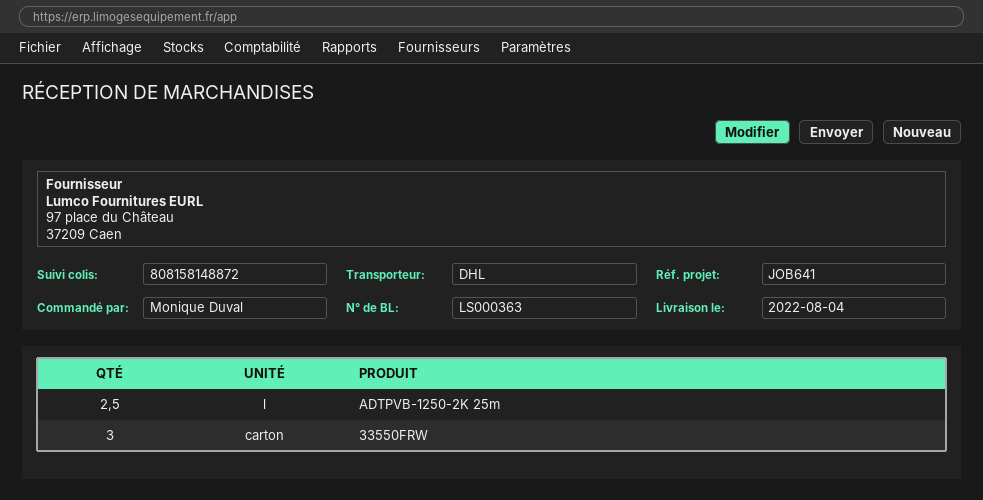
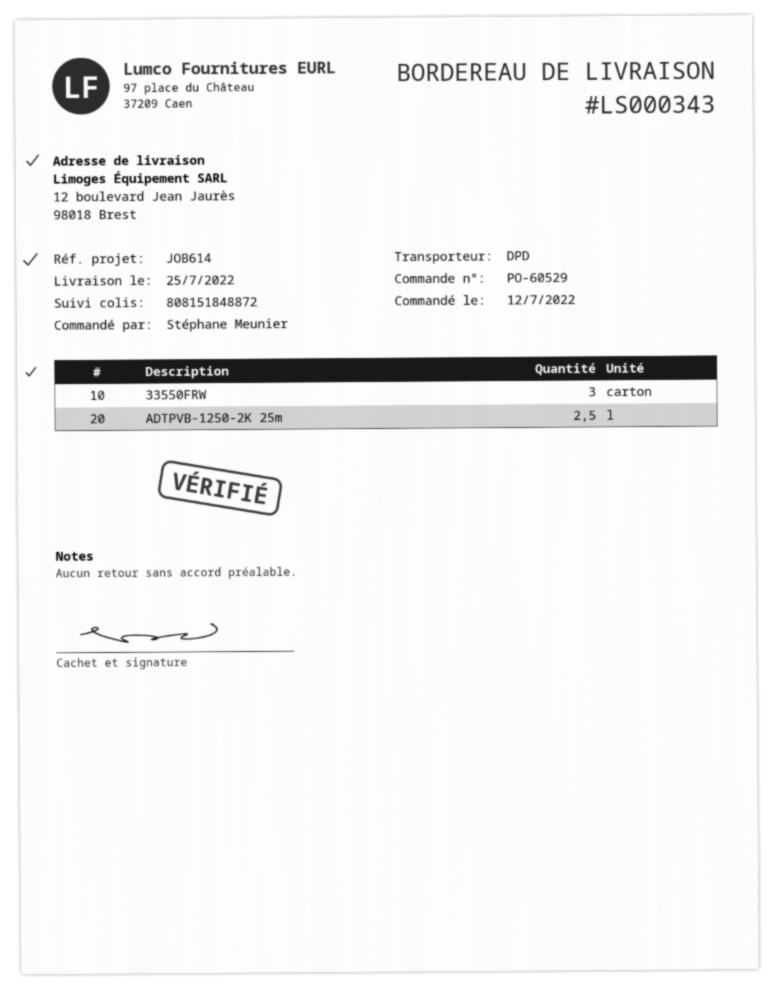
delivery note number: LS000363 -> LS000343
delivery date: 2022-08-04 -> 2022-07-25
reference: JOB641 -> JOB614
ordered by: Monique Duval -> Stéphane Meunier
shipping method: DHL -> DPD
tracking number: 808158148872 -> 808151848872

